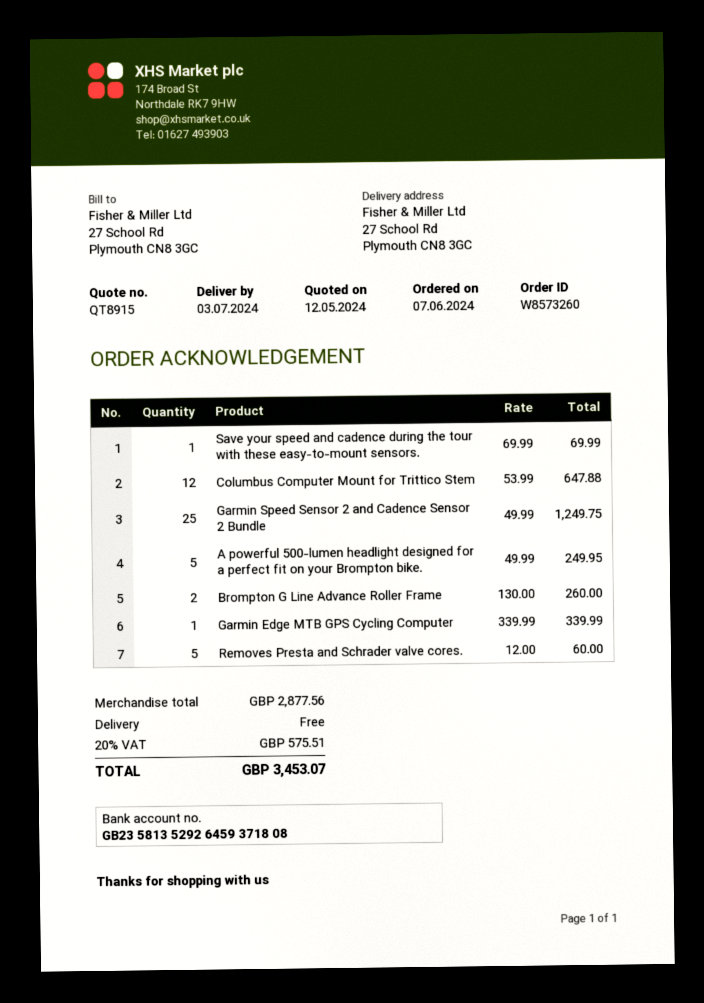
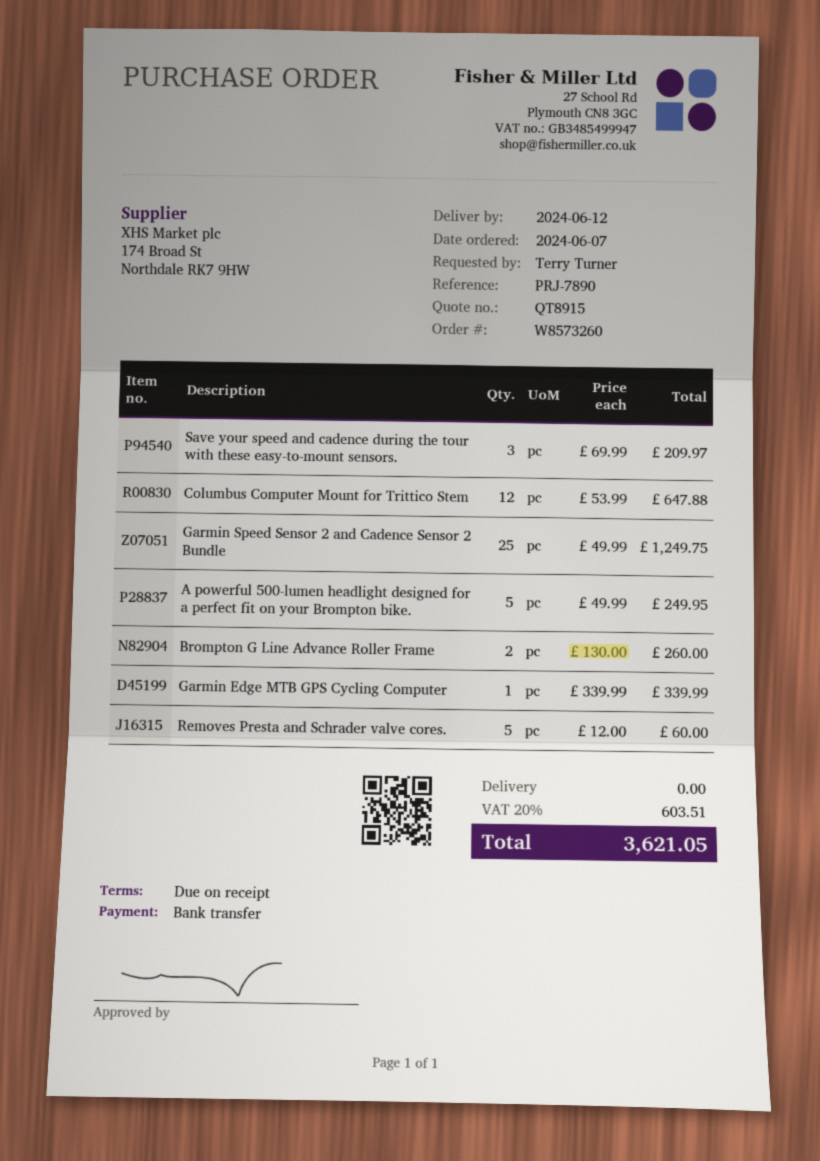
delivery date: 2024-07-03 -> 2024-06-12
Save your speed and cadence during the tour with these easy-to-mount sensors.: 1 x 69.99 = 69.99 -> 3 x 69.99 = 209.97
tax: 20% = 575.51 -> 20% = 603.51
total: 3453.07 -> 3621.05

